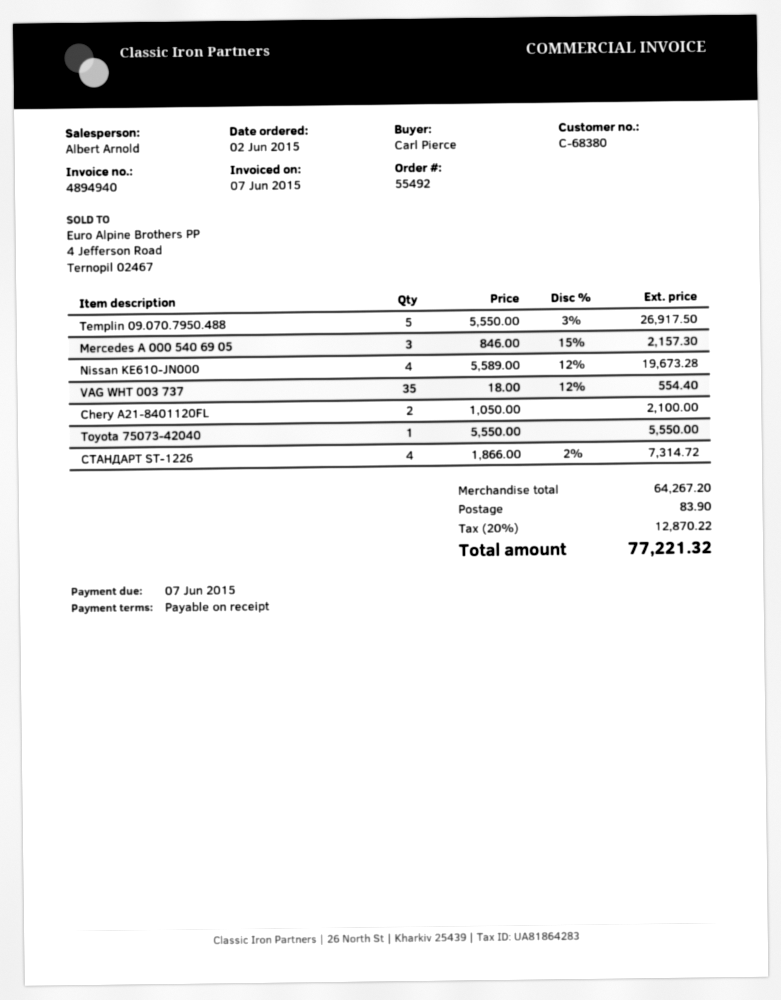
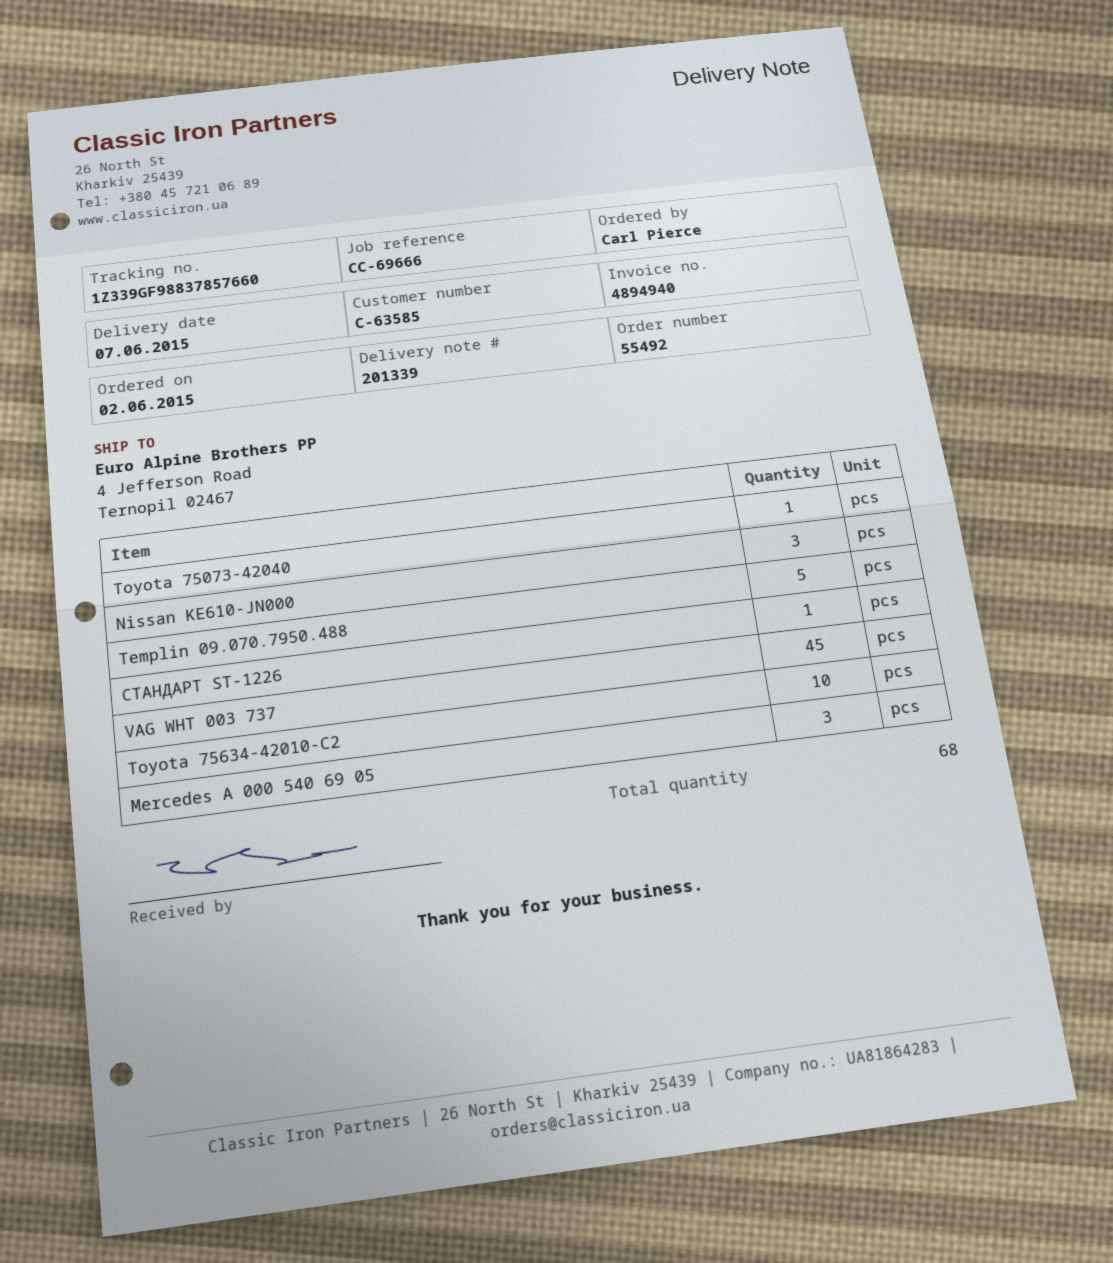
customer number: C-68380 -> C-63585
Nissan KE610-JN000: 4 -> 3
VAG WHT 003 737: 35 -> 45
Chery A21-8401120FL: 2 -> none
СТАНДАРТ ST-1226: 4 -> 1
Toyota 75634-42010-C2: none -> 10

